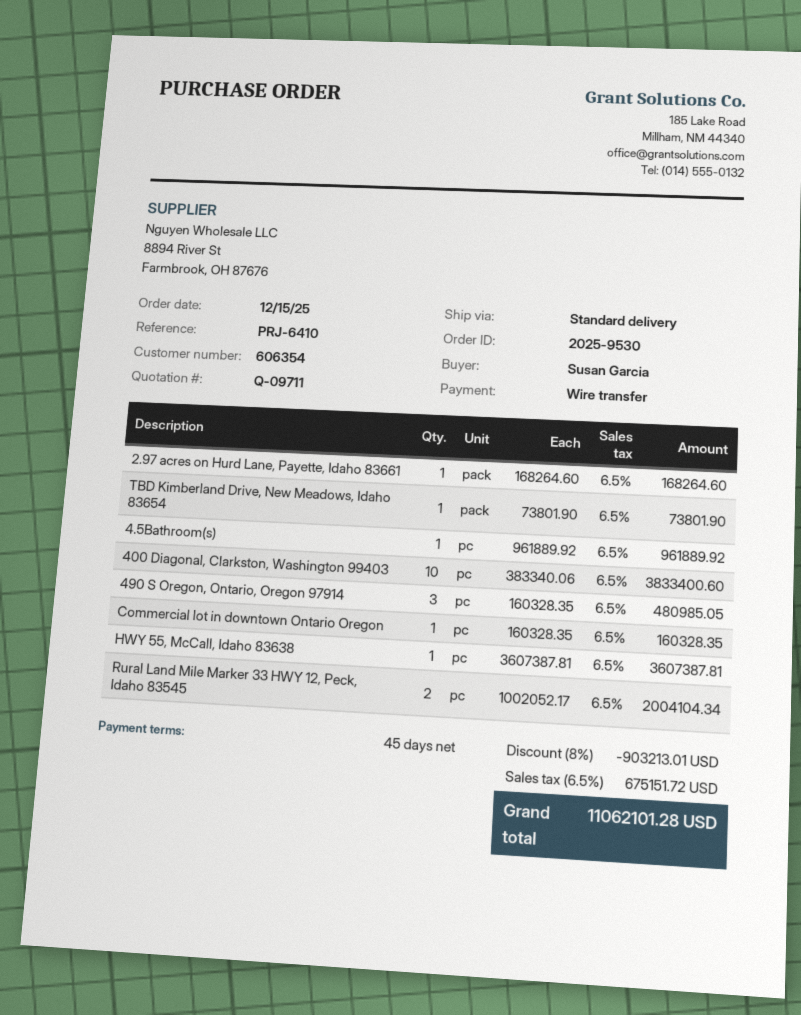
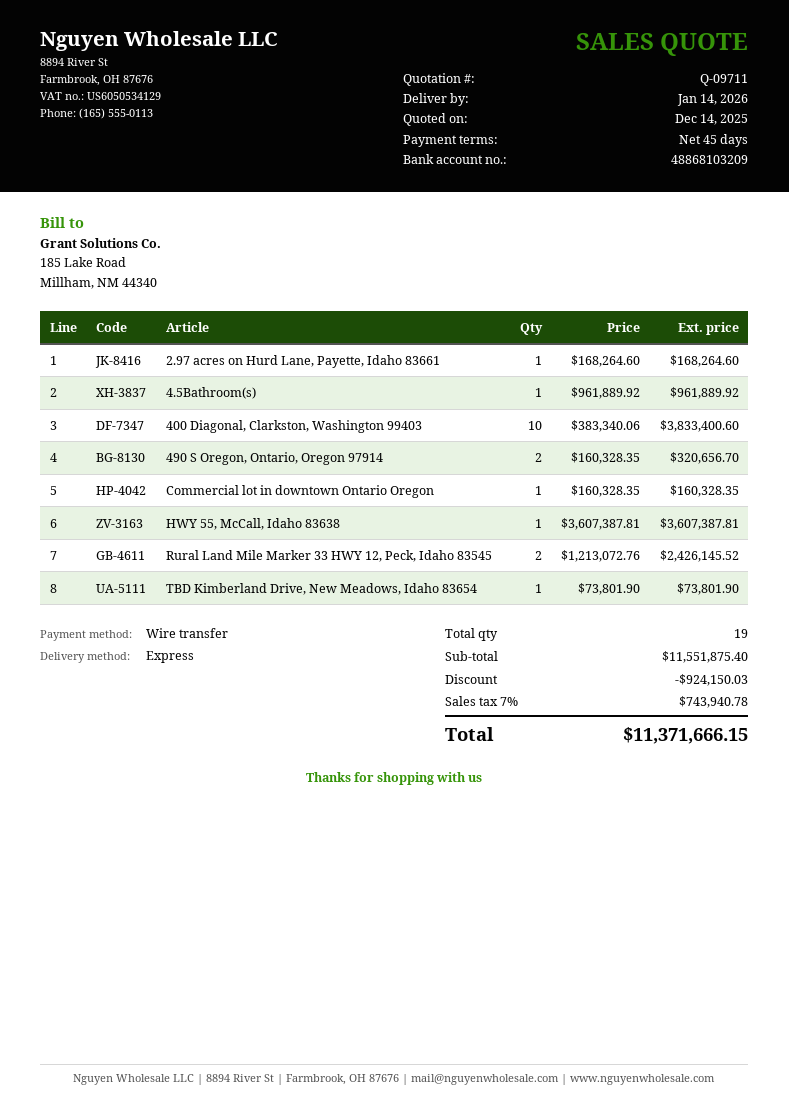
shipping method: standard -> express
490 S Oregon, Ontario, Oregon 97914: 3 x 160328.35 = 480985.05 -> 2 x 160328.35 = 320656.70
Rural Land Mile Marker 33 HWY 12, Peck, Idaho 83545: 2 x 1002052.17 = 2004104.34 -> 2 x 1213072.76 = 2426145.52
discount: 903213.01 -> 924150.03
tax: 6.5% = 675151.72 -> 7% = 743940.78
total: 11062101.28 -> 11371666.15

